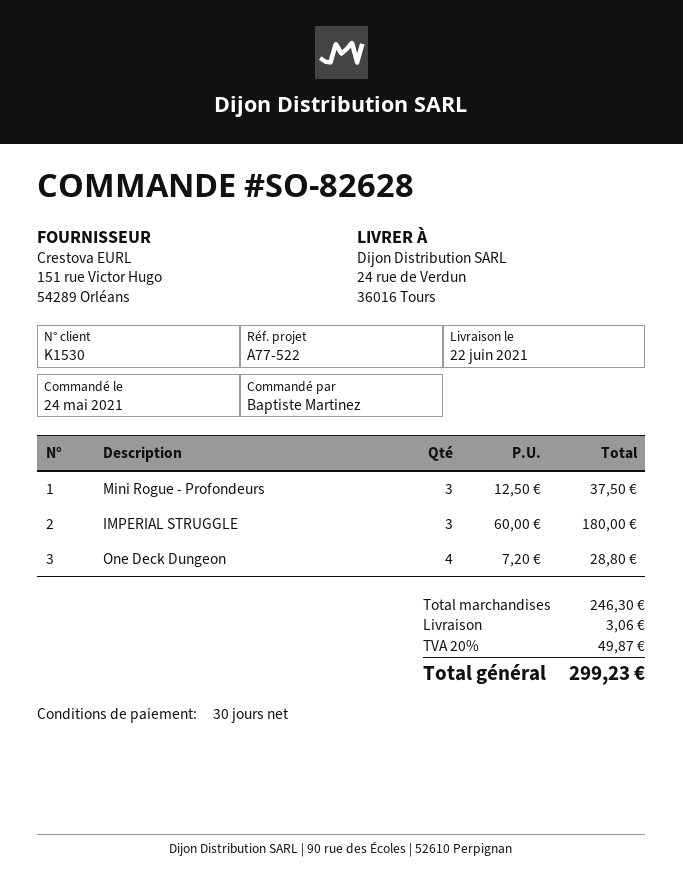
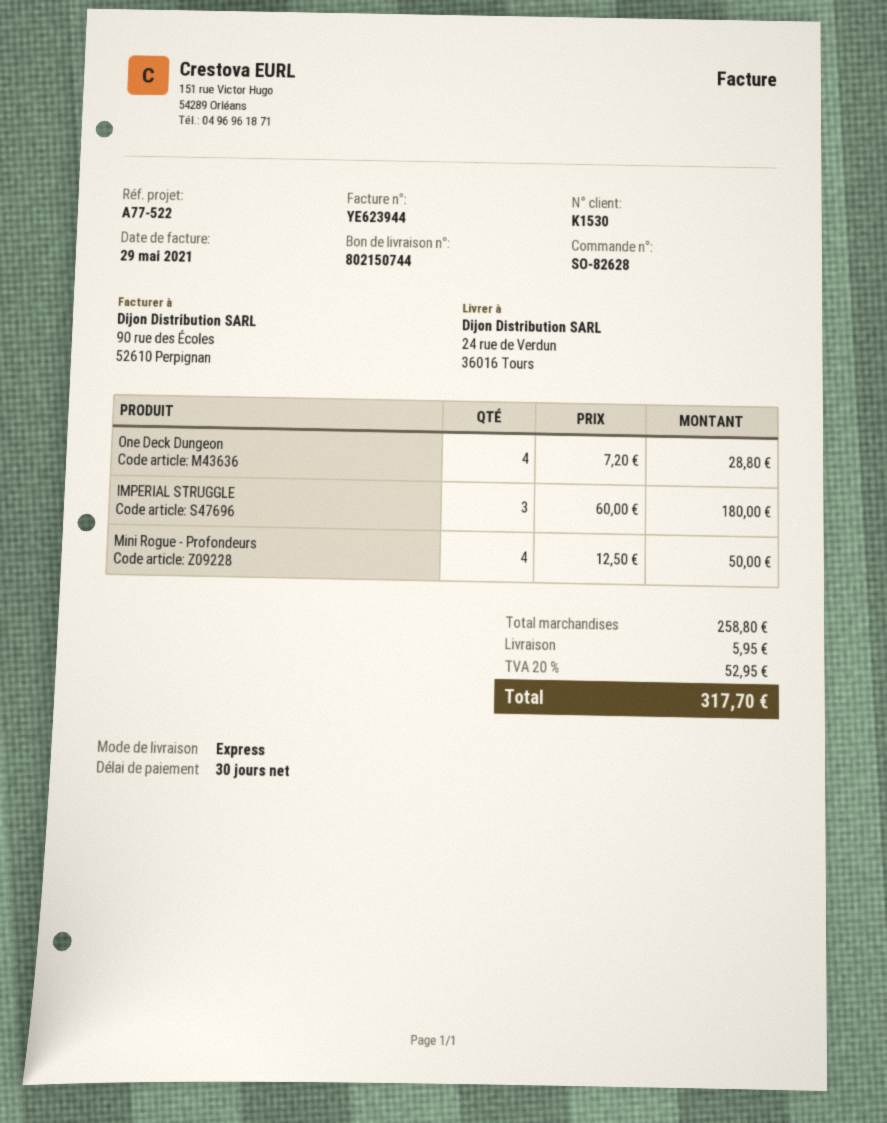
Mini Rogue - Profondeurs: 3 x 12.50 = 37.50 -> 4 x 12.50 = 50.00
subtotal: 246.30 -> 258.80
shipping: 3.06 -> 5.95
tax: 20% = 49.87 -> 20% = 52.95
total: 299.23 -> 317.70

